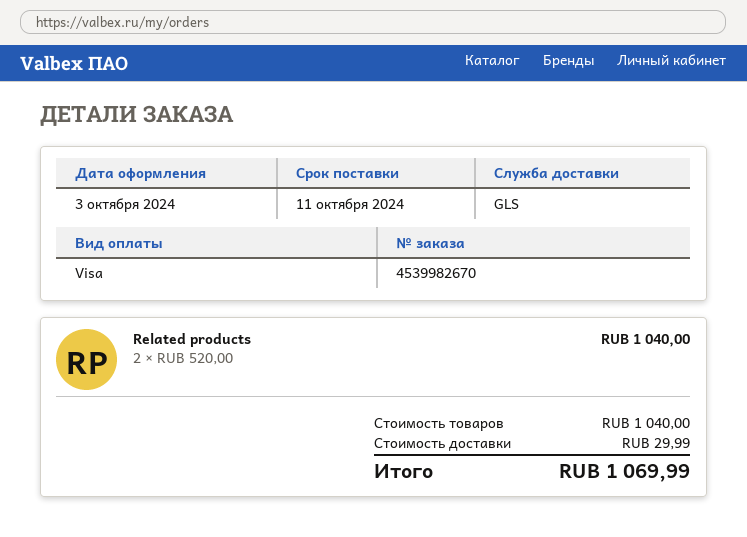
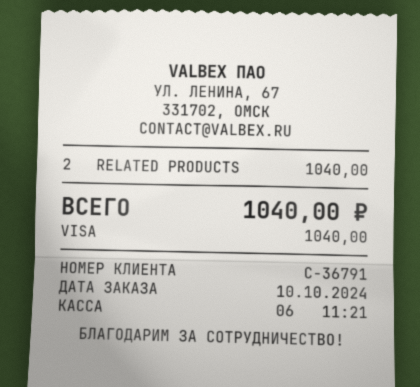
order date: 2024-10-03 -> 2024-10-10
shipping: 29.99 -> none
total: 1069.99 -> 1040.00

